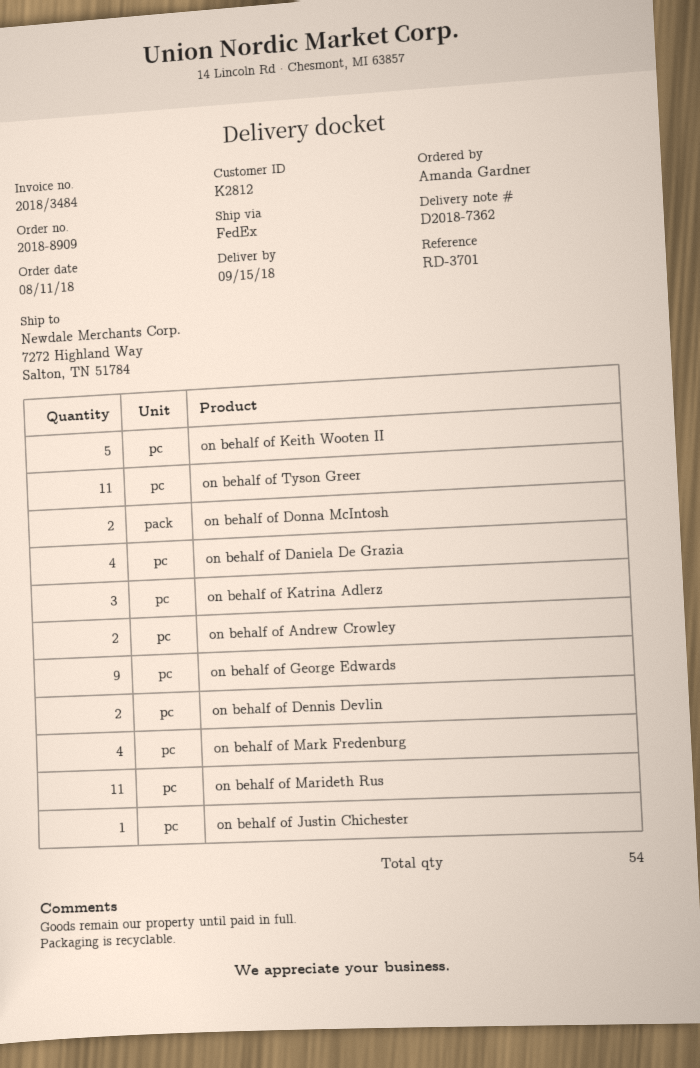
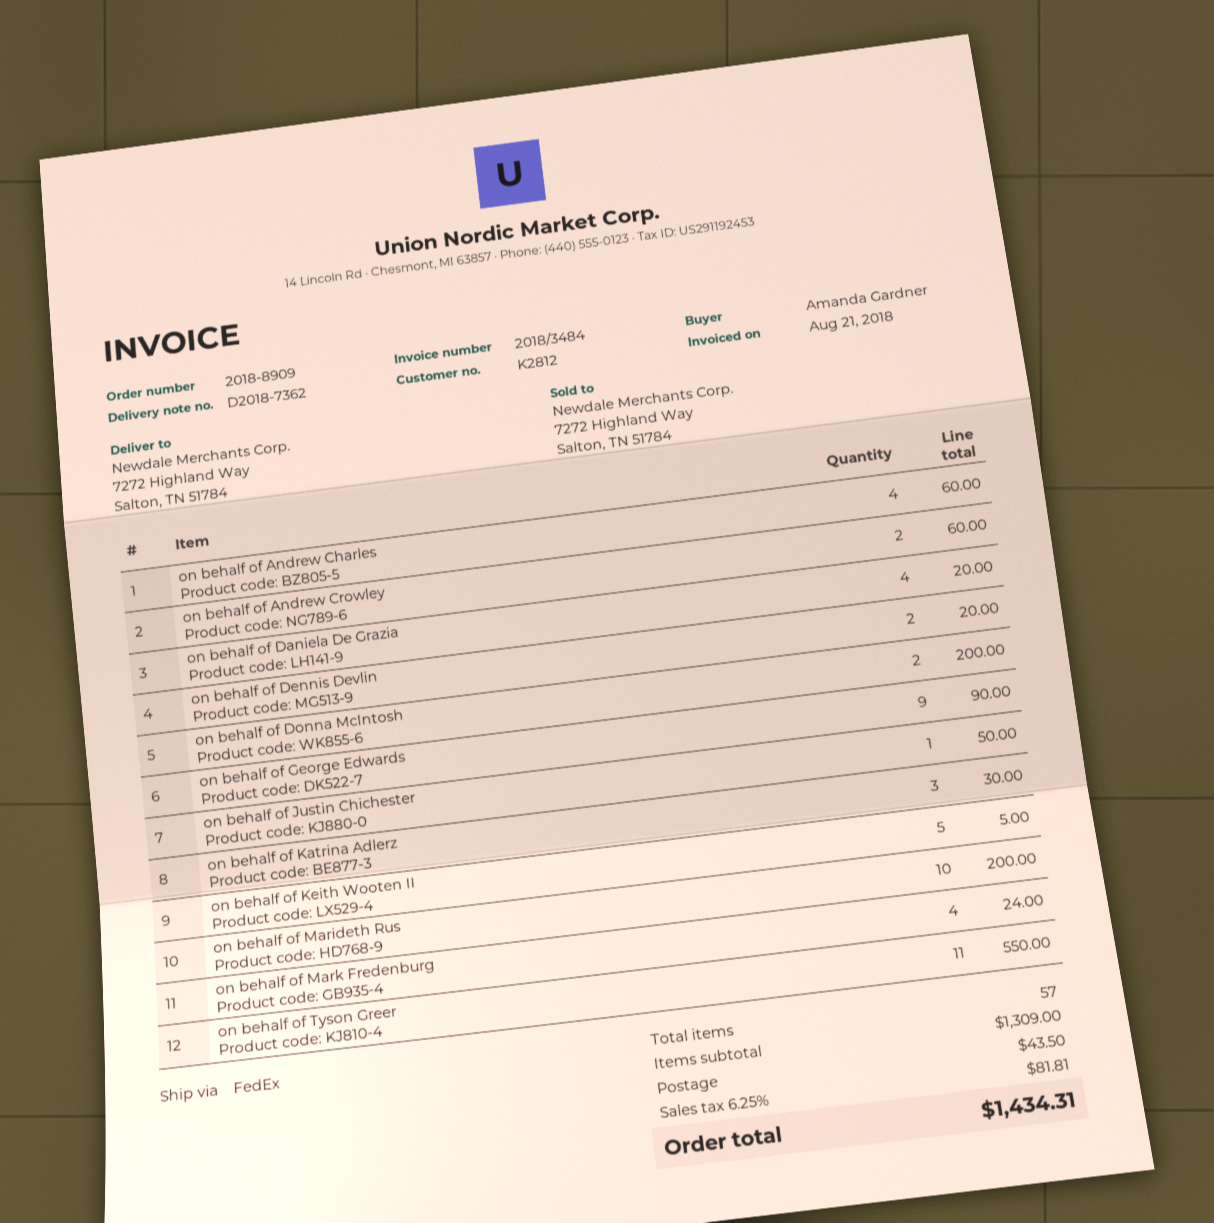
on behalf of Marideth Rus: 11 -> 10
on behalf of Andrew Charles: none -> 4
total quantity: 54 -> 57

